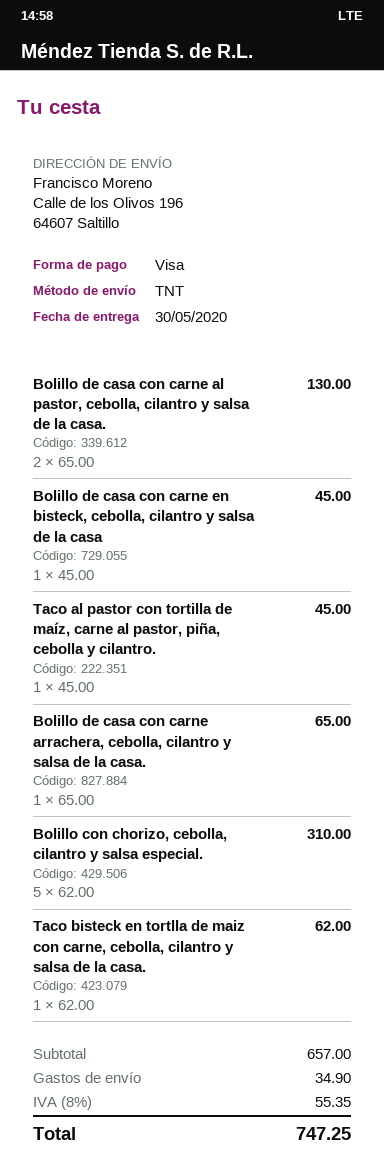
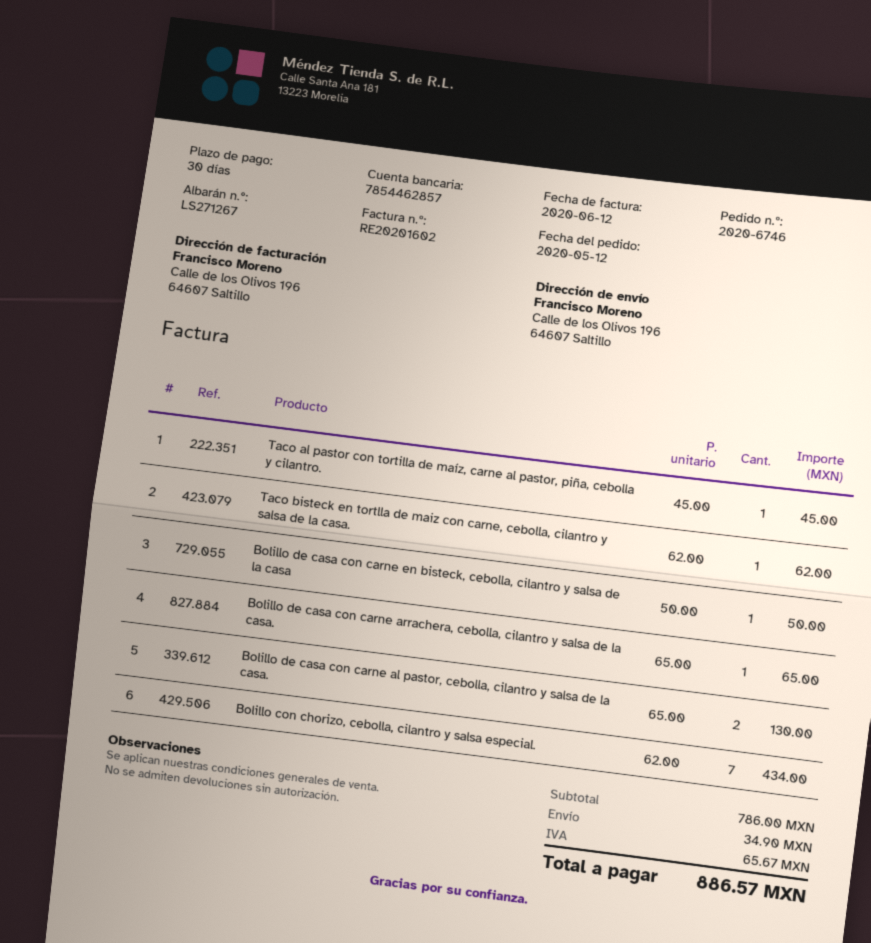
Bolillo de casa con carne en bisteck, cebolla, cilantro y salsa de la casa: 1 x 45.00 = 45.00 -> 1 x 50.00 = 50.00
Bolillo con chorizo, cebolla, cilantro y salsa especial.: 5 x 62.00 = 310.00 -> 7 x 62.00 = 434.00
subtotal: 657.00 -> 786.00
tax: 55.35 -> 65.67
total: 747.25 -> 886.57

